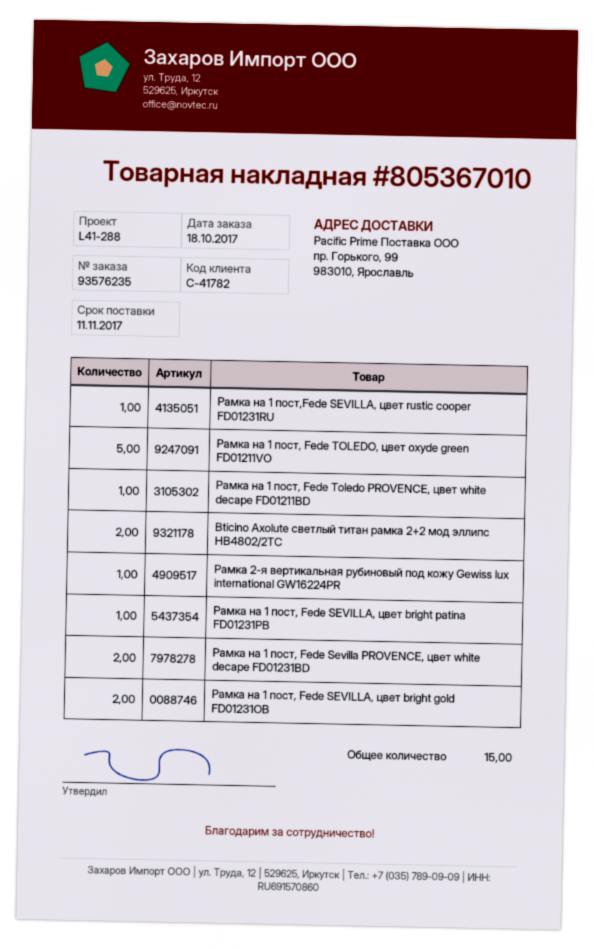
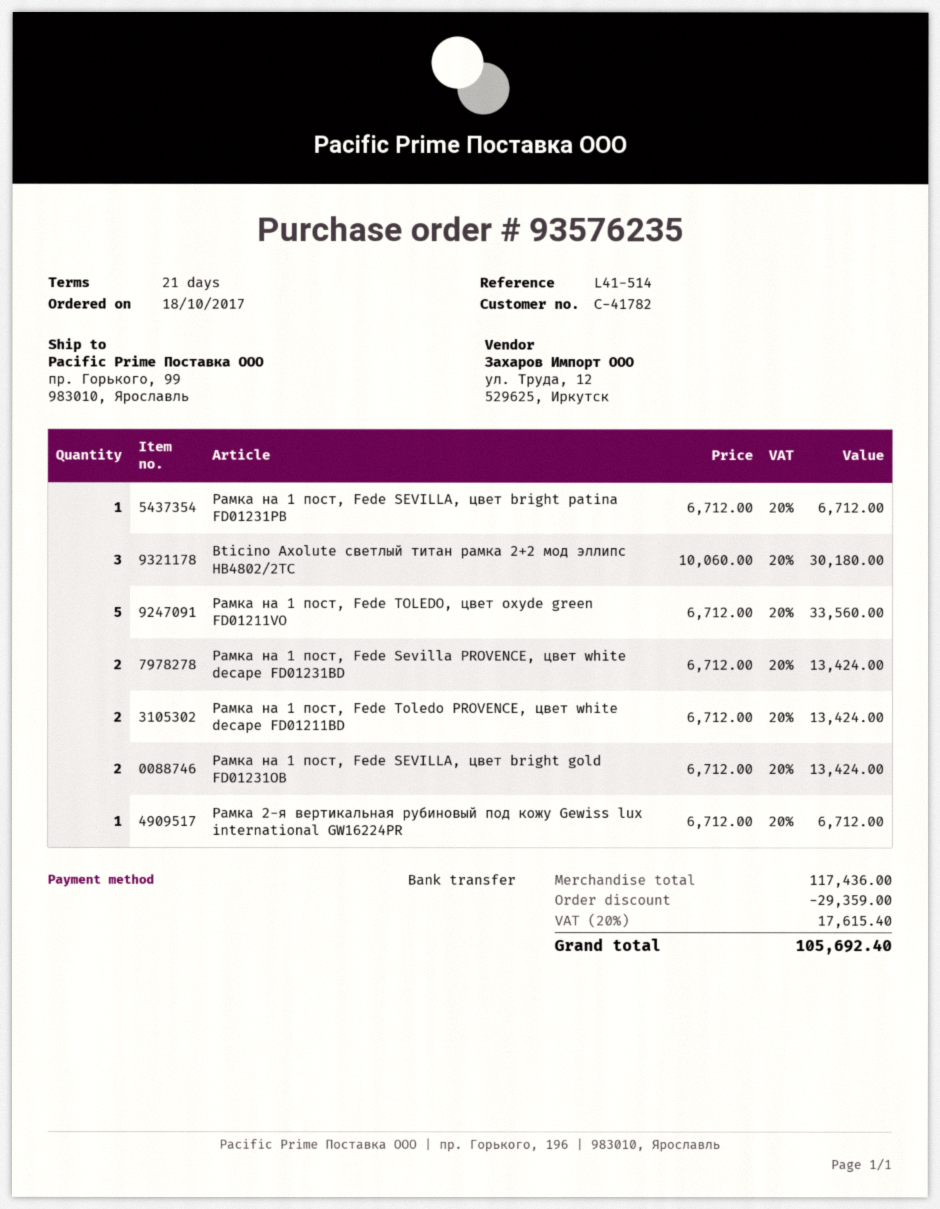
reference: L41-288 -> L41-514
Рамка на 1 пост,Fede SEVILLA, цвет rustic cooper FD01231RU: 1 -> none
Рамка на 1 пост, Fede Toledo PROVENCE, цвет white decape FD01211BD: 1 -> 2
Bticino Axolute светлый титан рамка 2+2 мод эллипс HB4802/2TC: 2 -> 3

